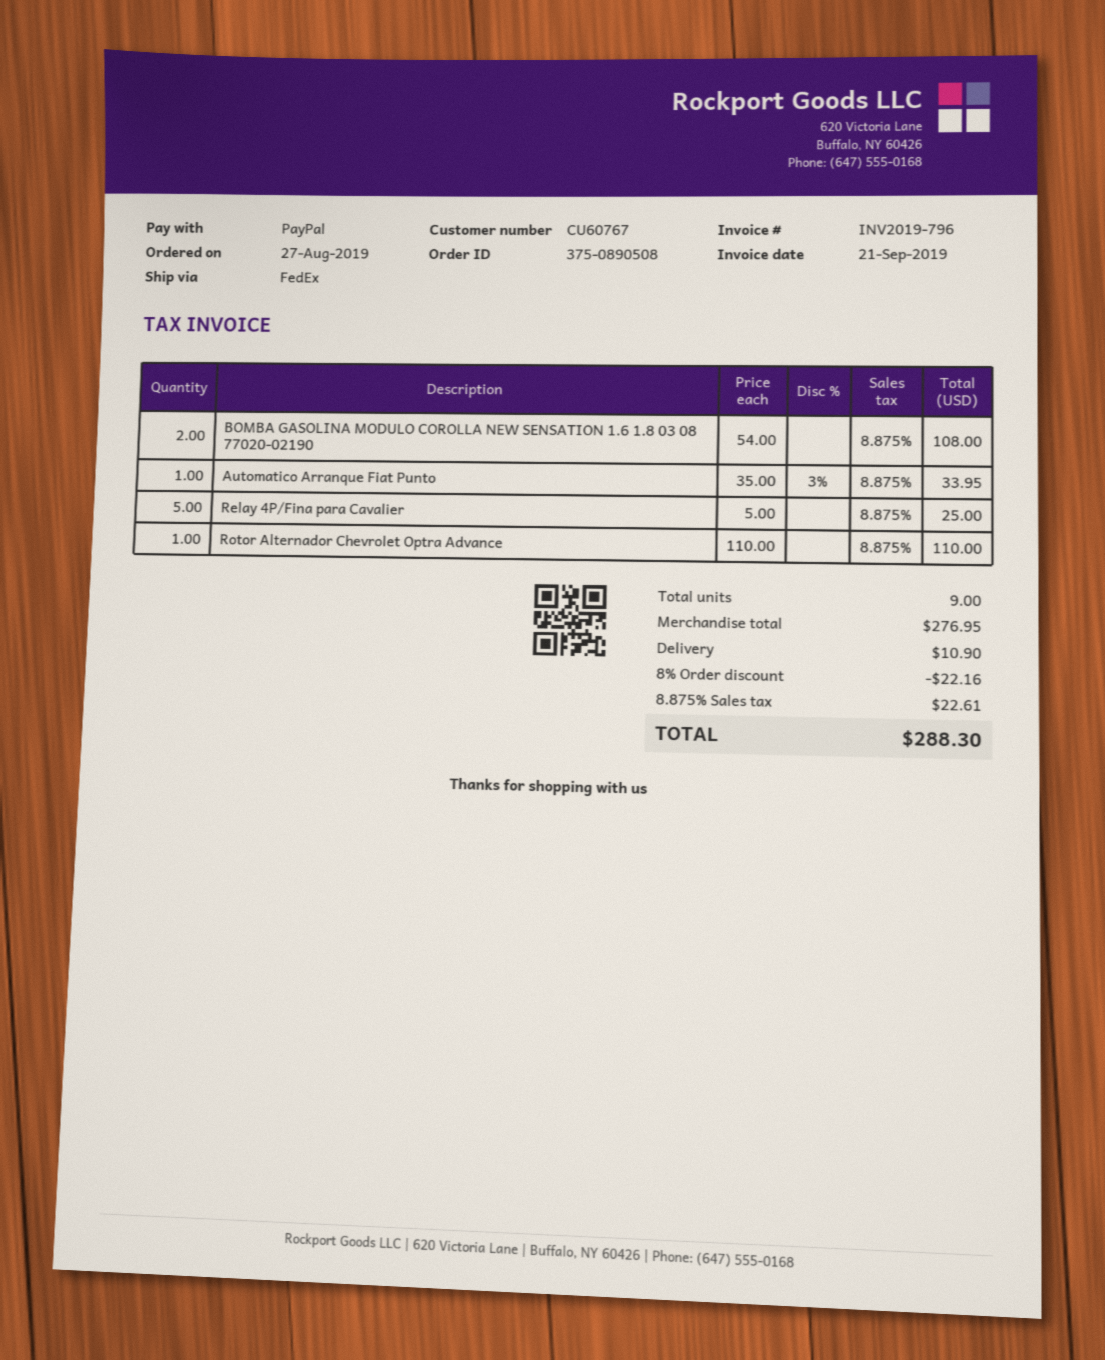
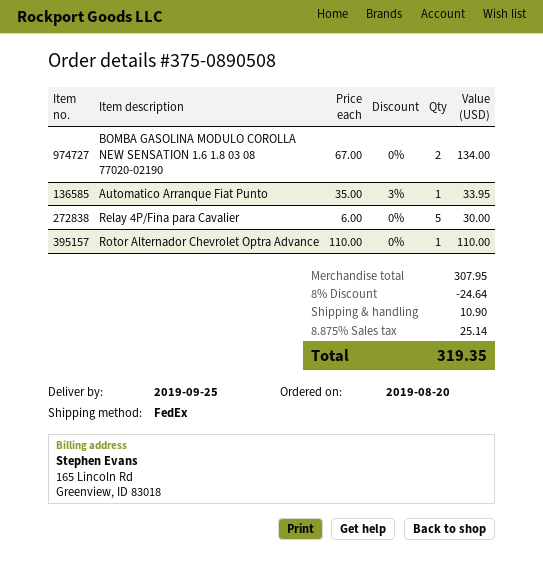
order date: 2019-08-27 -> 2019-08-20
BOMBA GASOLINA MODULO COROLLA NEW SENSATION 1.6 1.8 03 08 77020-02190: 2 x 54.00 = 108.00 -> 2 x 67.00 = 134.00
Relay 4P/Fina para Cavalier: 5 x 5.00 = 25.00 -> 5 x 6.00 = 30.00
subtotal: 276.95 -> 307.95
discount: 8% = 22.16 -> 8% = 24.64
tax: 8.875% = 22.61 -> 8.875% = 25.14
total: 288.30 -> 319.35

